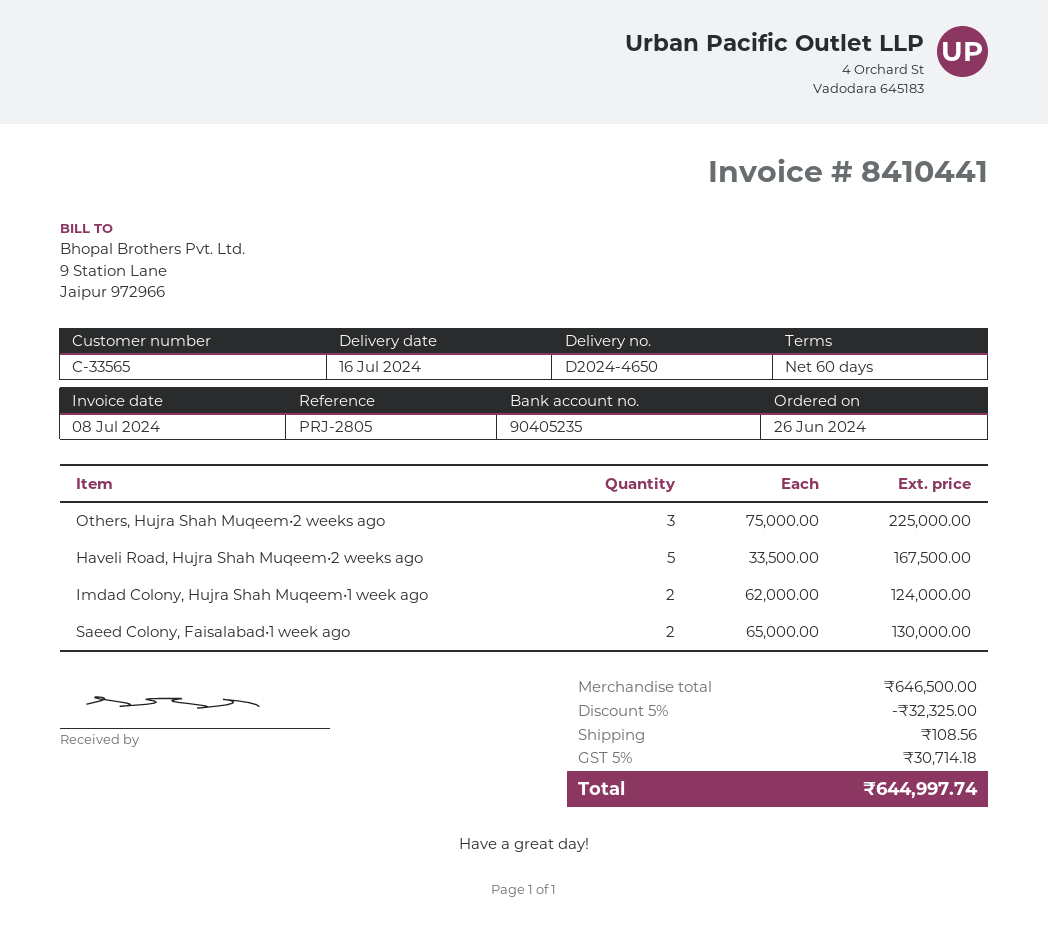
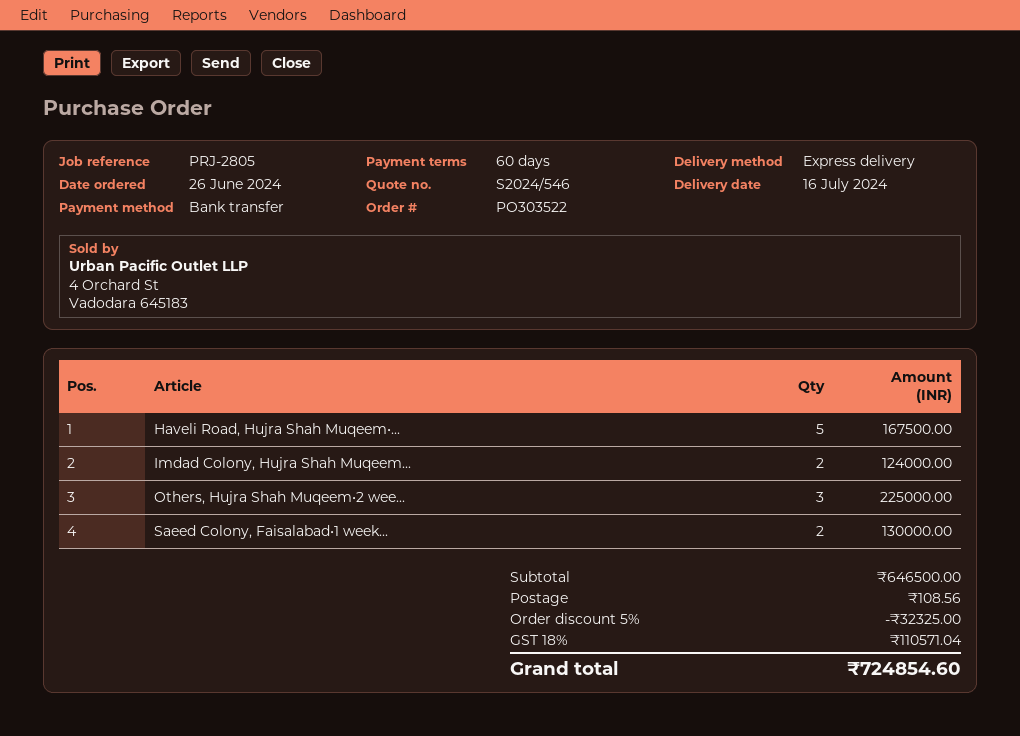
tax: 5% = 30714.18 -> 18% = 110571.04
total: 644997.74 -> 724854.60

